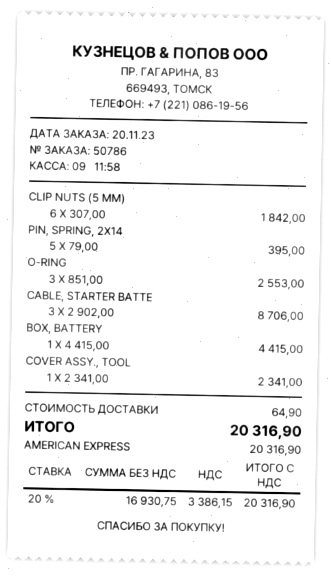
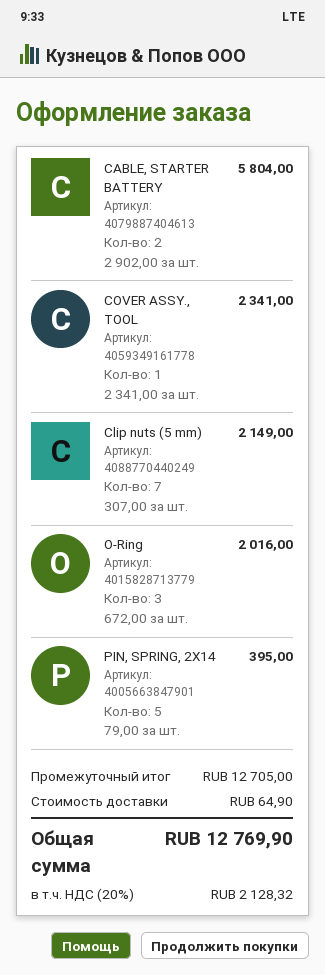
CLIP NUTS (5 MM): 6 x 307.00 = 1842.00 -> 7 x 307.00 = 2149.00
O-RING: 3 x 851.00 = 2553.00 -> 3 x 672.00 = 2016.00
CABLE, STARTER BATTE: 3 x 2902.00 = 8706.00 -> 2 x 2902.00 = 5804.00
BOX, BATTERY: 1 x 4415.00 = 4415.00 -> none
tax: 20% = 3386.15 -> 20% = 2128.32
total: 20316.90 -> 12769.90

